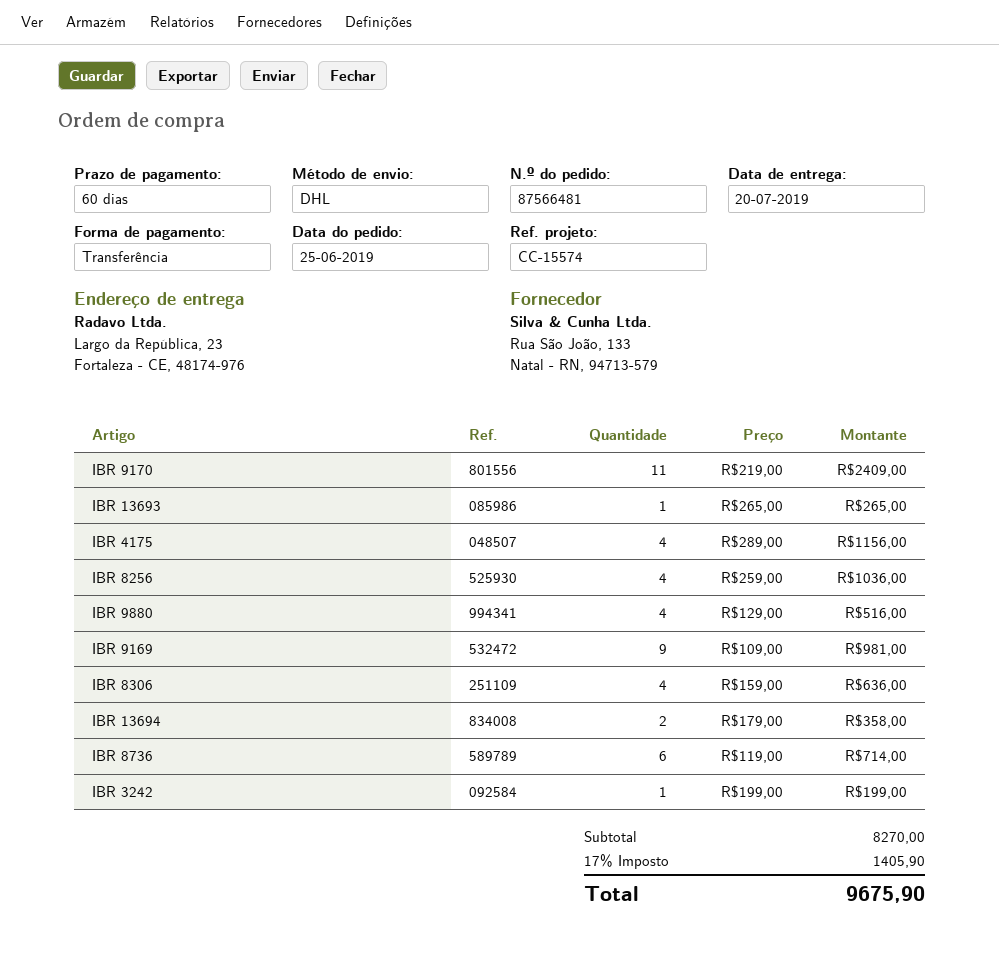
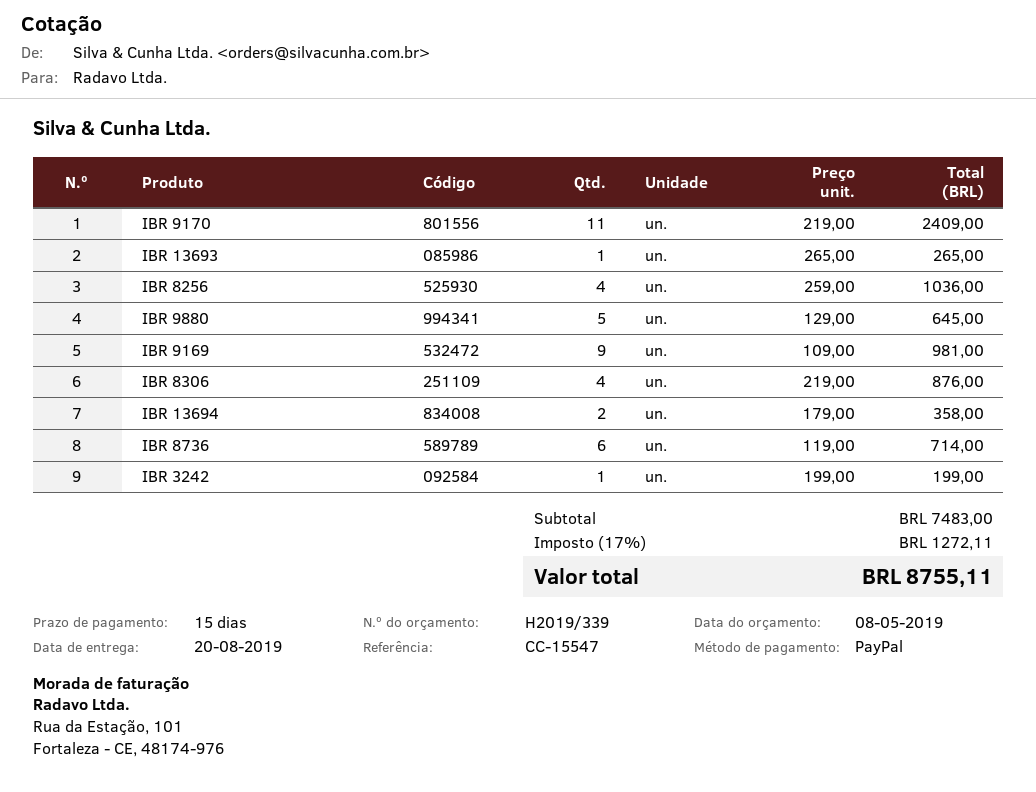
delivery date: 2019-07-20 -> 2019-08-20
payment terms: 60 days -> 15 days
reference: CC-15574 -> CC-15547
payment method: bank transfer -> PayPal
IBR 4175: 4 x 289.00 = 1156.00 -> none
IBR 9880: 4 x 129.00 = 516.00 -> 5 x 129.00 = 645.00
IBR 8306: 4 x 159.00 = 636.00 -> 4 x 219.00 = 876.00
subtotal: 8270.00 -> 7483.00
tax: 17% = 1405.90 -> 17% = 1272.11
total: 9675.90 -> 8755.11

